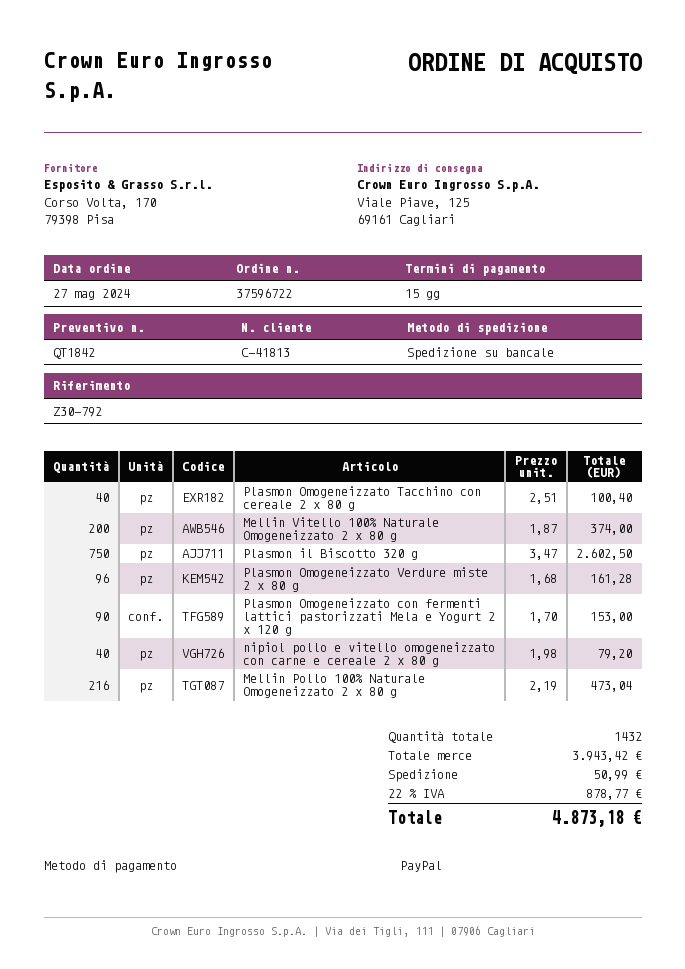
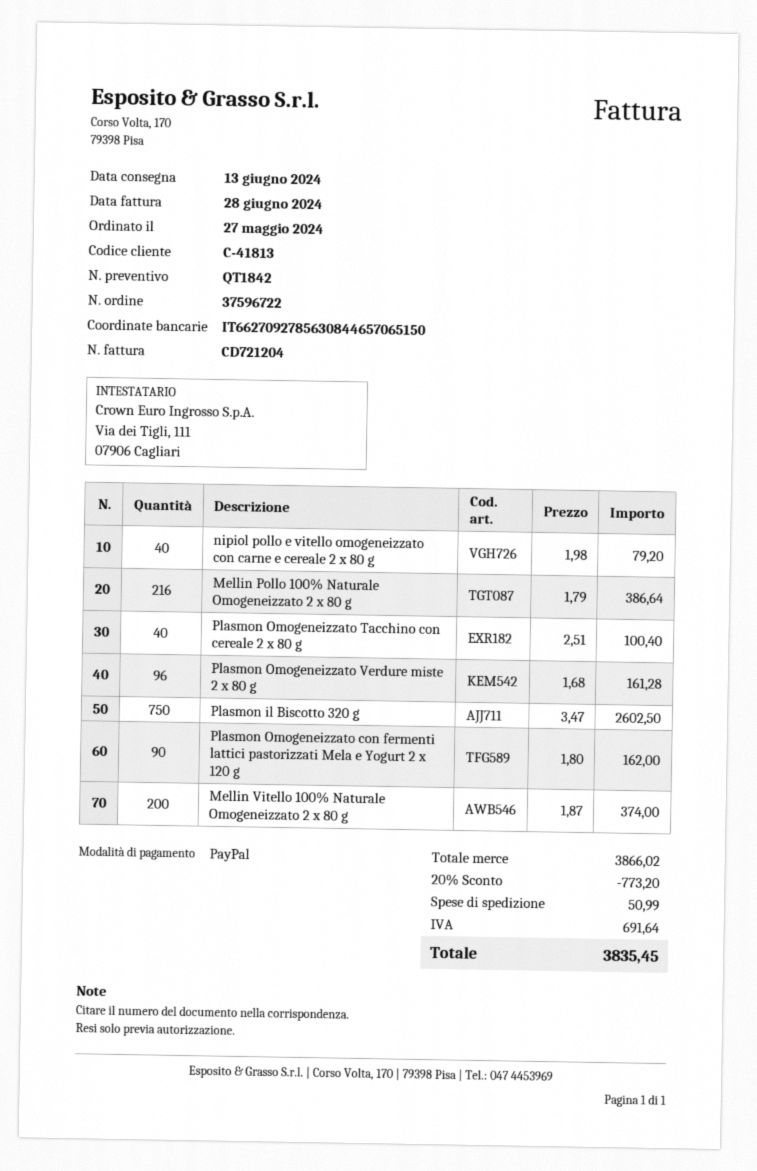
Plasmon Omogeneizzato con fermenti lattici pastorizzati Mela e Yogurt 2 x 120 g: 90 x 1.70 = 153.00 -> 90 x 1.80 = 162.00
Mellin Pollo 100% Naturale Omogeneizzato 2 x 80 g: 216 x 2.19 = 473.04 -> 216 x 1.79 = 386.64
subtotal: 3943.42 -> 3866.02
discount: none -> 20% = 773.20
tax: 878.77 -> 691.64
total: 4873.18 -> 3835.45

